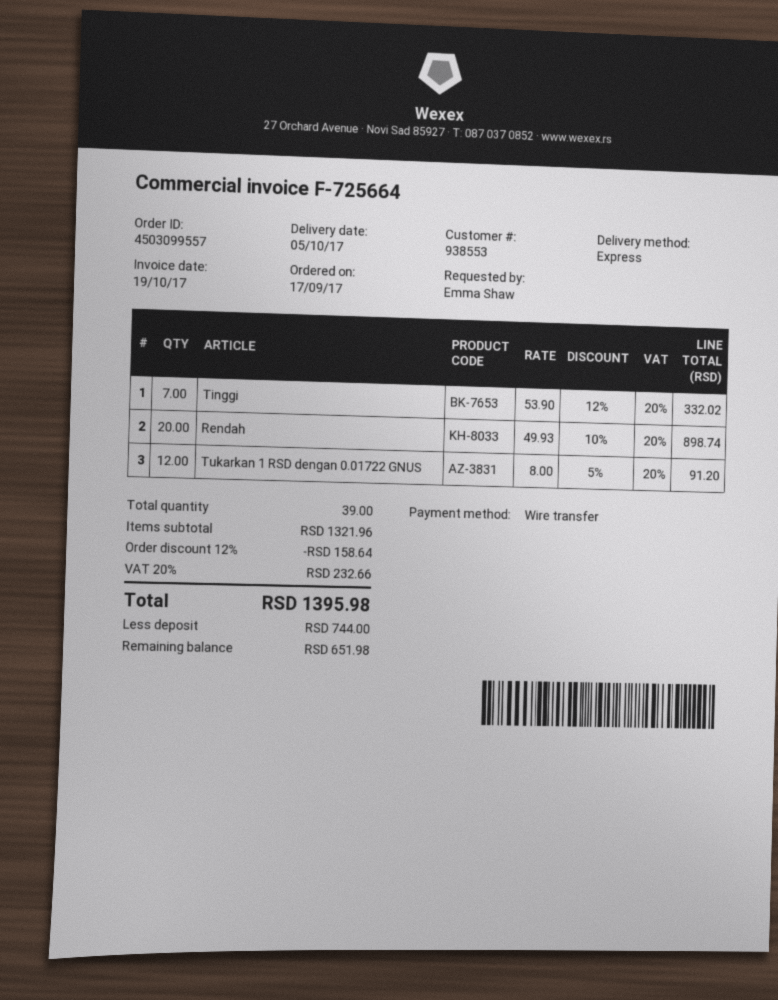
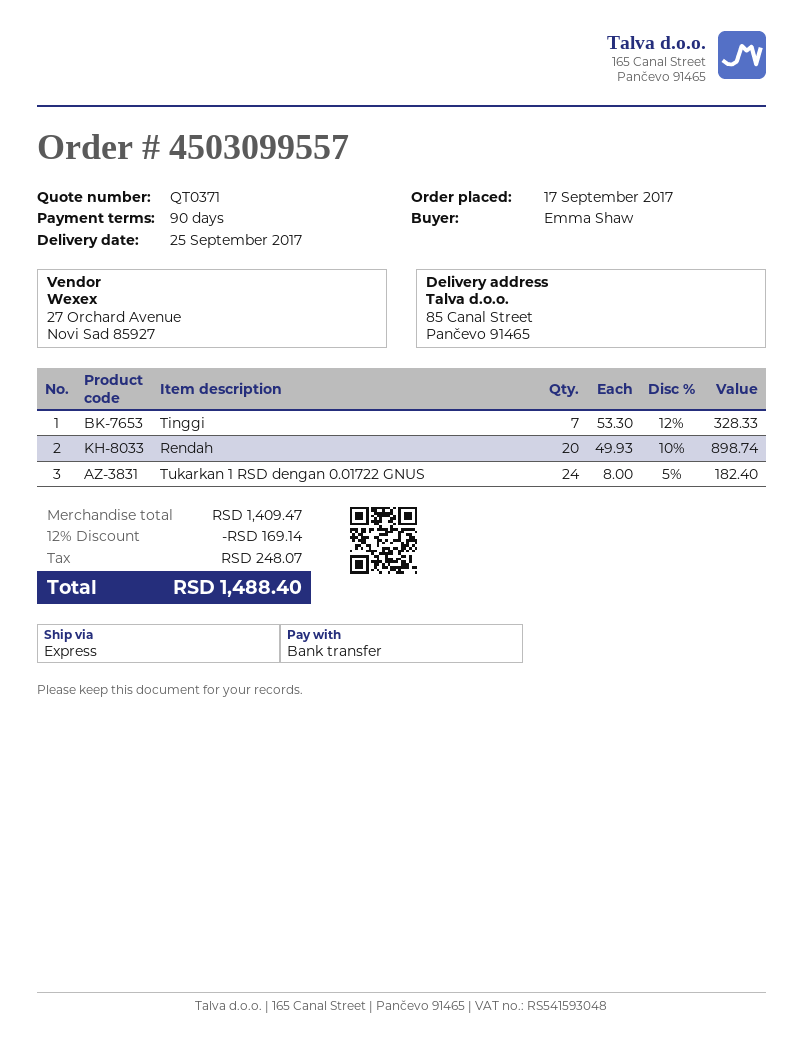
delivery date: 2017-10-05 -> 2017-09-25
Tinggi: 7 x 53.90 - 12% = 332.02 -> 7 x 53.30 - 12% = 328.33
Tukarkan 1 RSD dengan 0.01722 GNUS: 12 x 8.00 - 5% = 91.20 -> 24 x 8.00 - 5% = 182.40
subtotal: 1321.96 -> 1409.47
discount: 12% = 158.64 -> 12% = 169.14
tax: 232.66 -> 248.07
total: 1395.98 -> 1488.40

